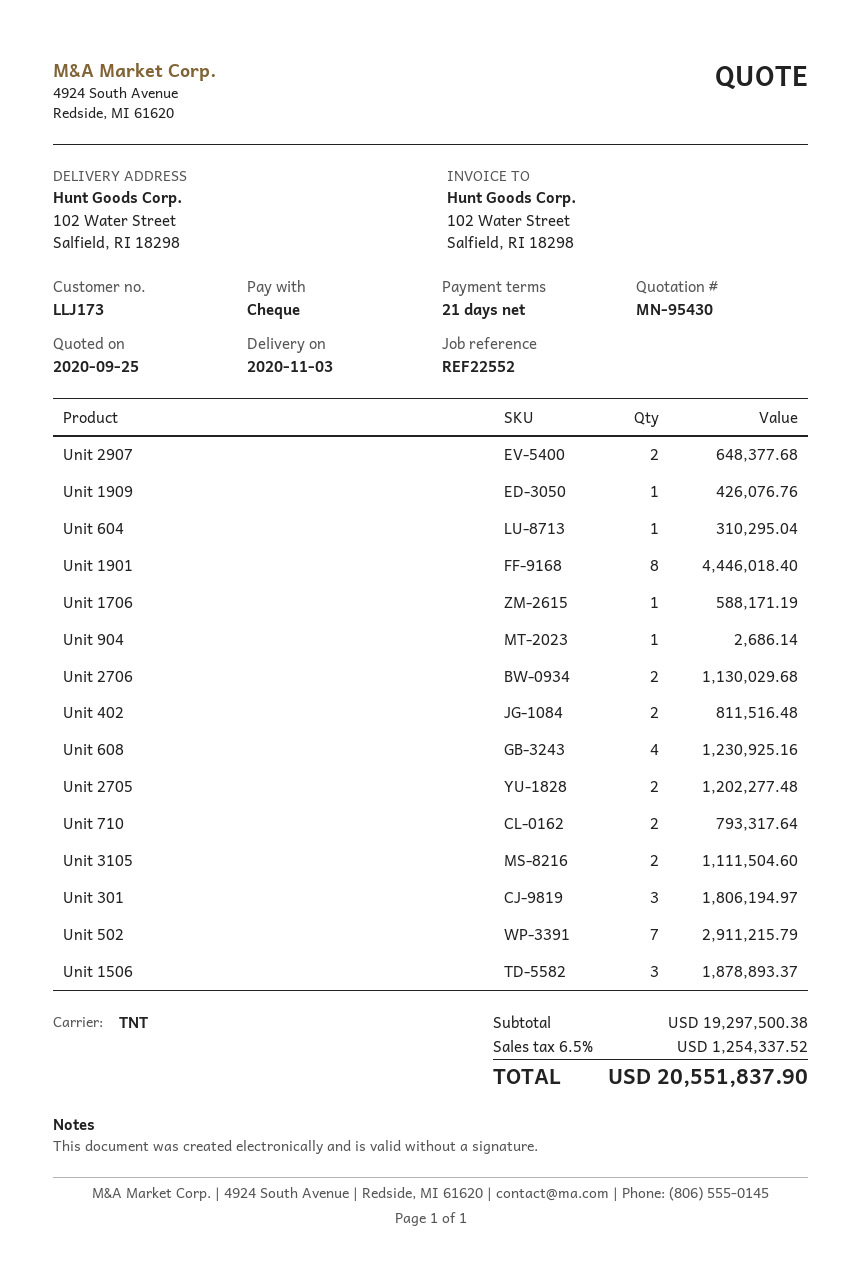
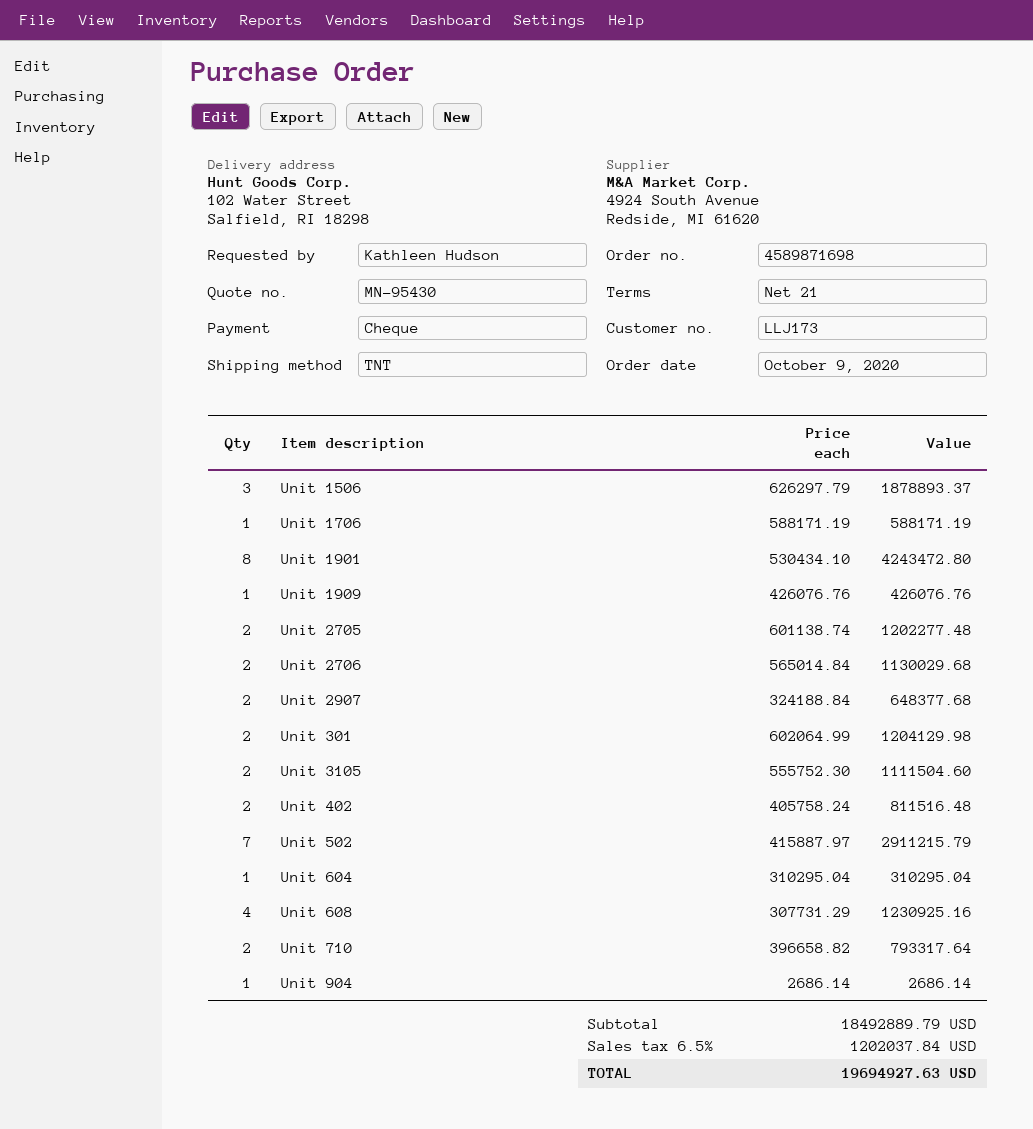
Unit 1901: 8 for 4446018.40 -> 8 for 4243472.80
Unit 301: 3 for 1806194.97 -> 2 for 1204129.98
subtotal: 19297500.38 -> 18492889.79
tax: 6.5% = 1254337.52 -> 6.5% = 1202037.84
total: 20551837.90 -> 19694927.63

